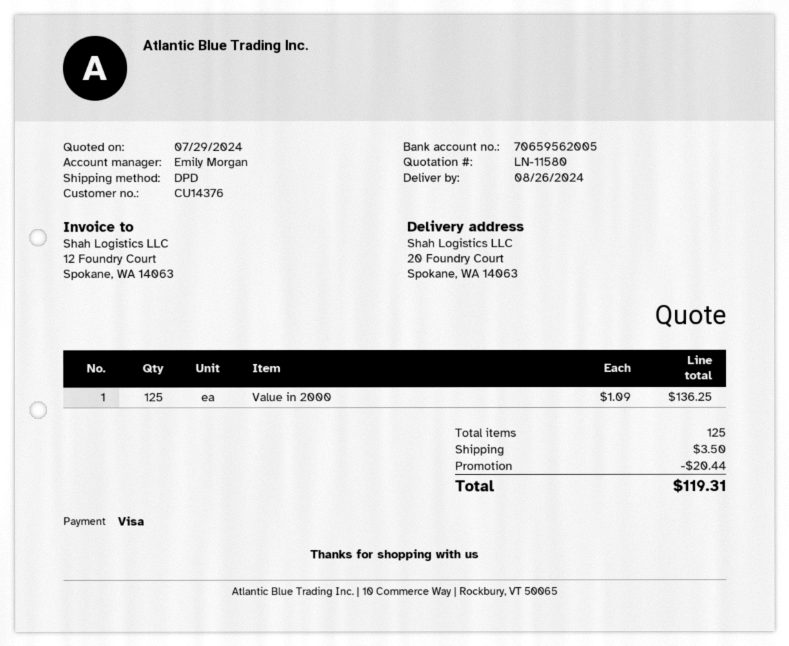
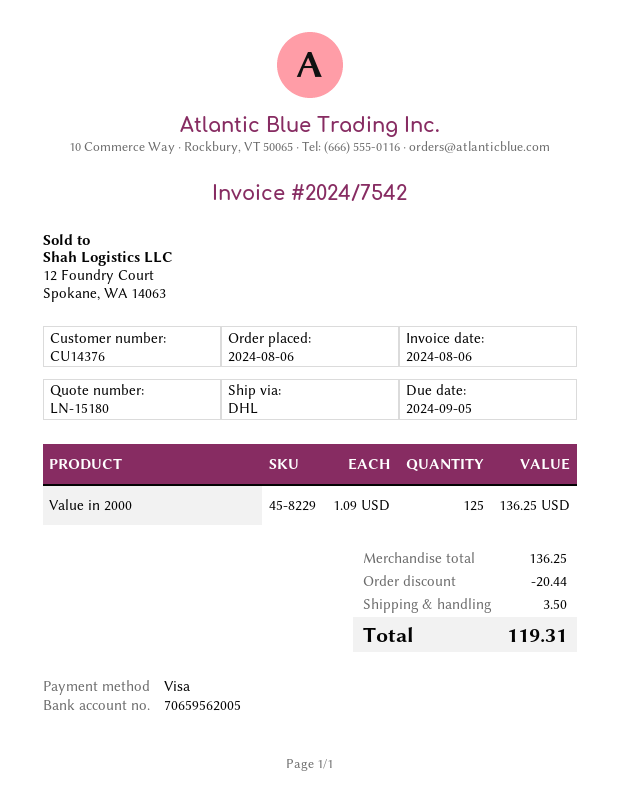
quote number: LN-11580 -> LN-15180
shipping method: DPD -> DHL

